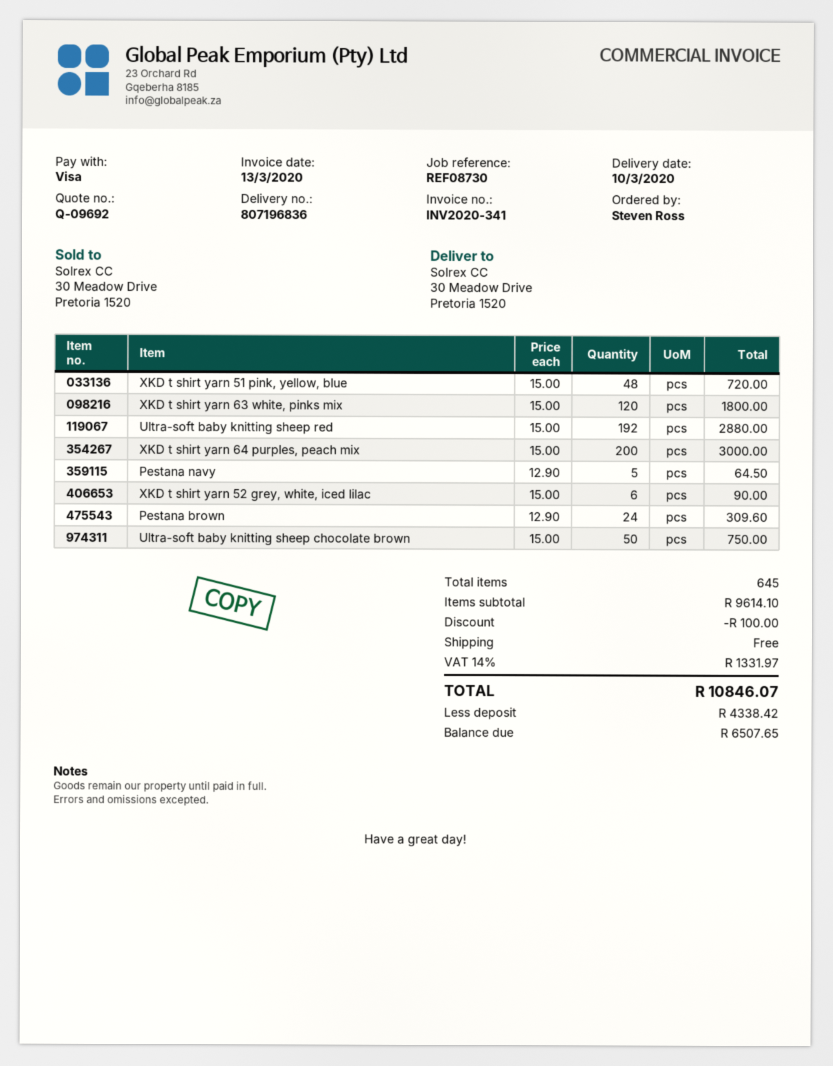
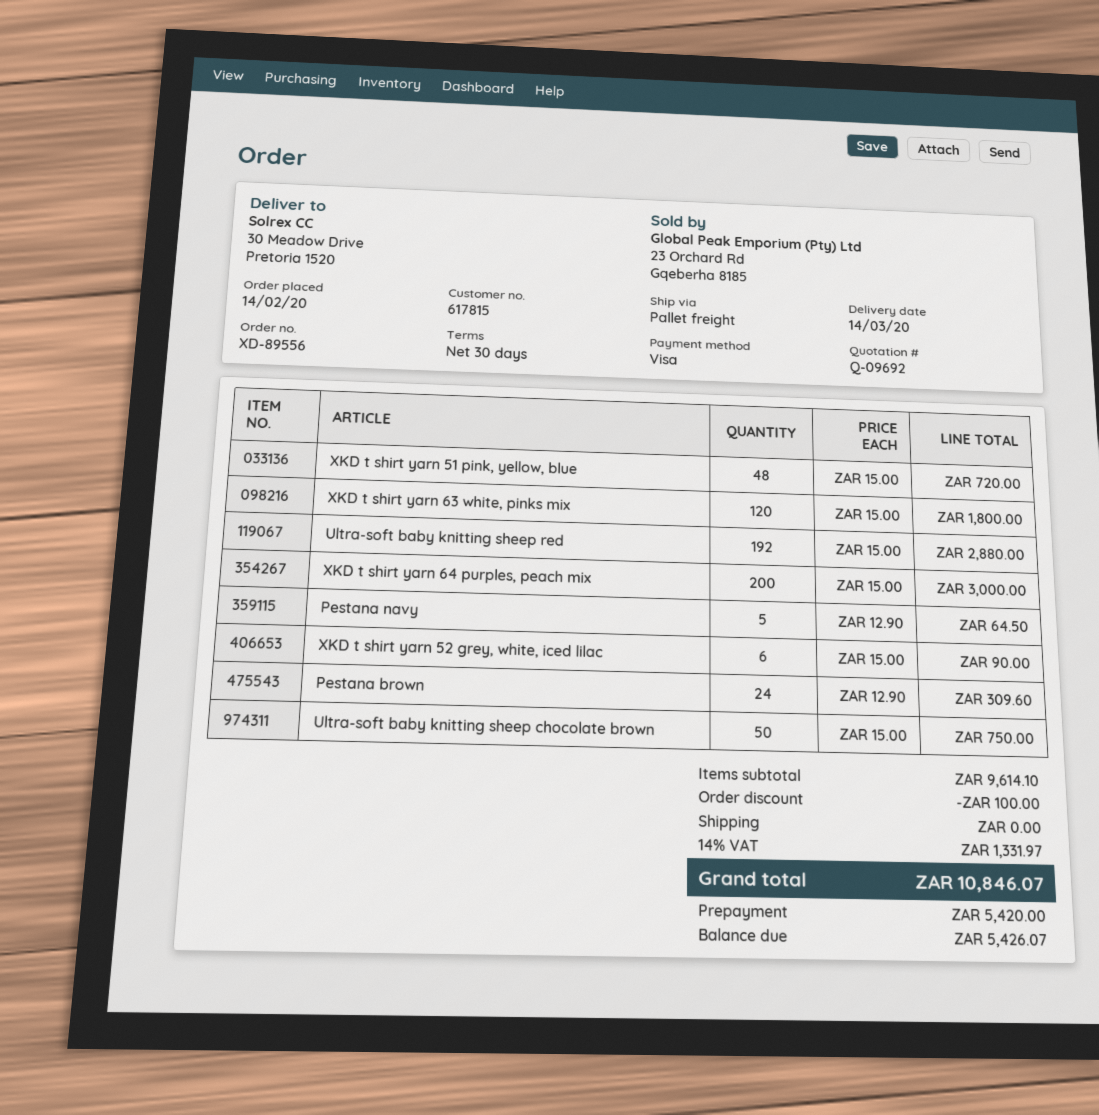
delivery date: 2020-03-10 -> 2020-03-14
deposit: 4338.42 -> 5420.00
balance: 6507.65 -> 5426.07

